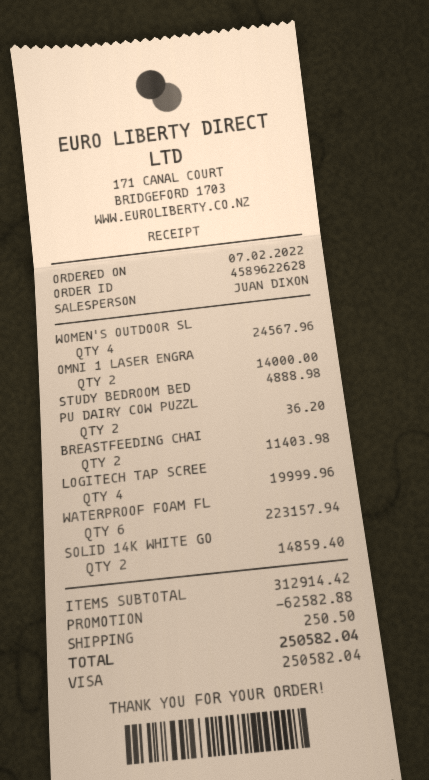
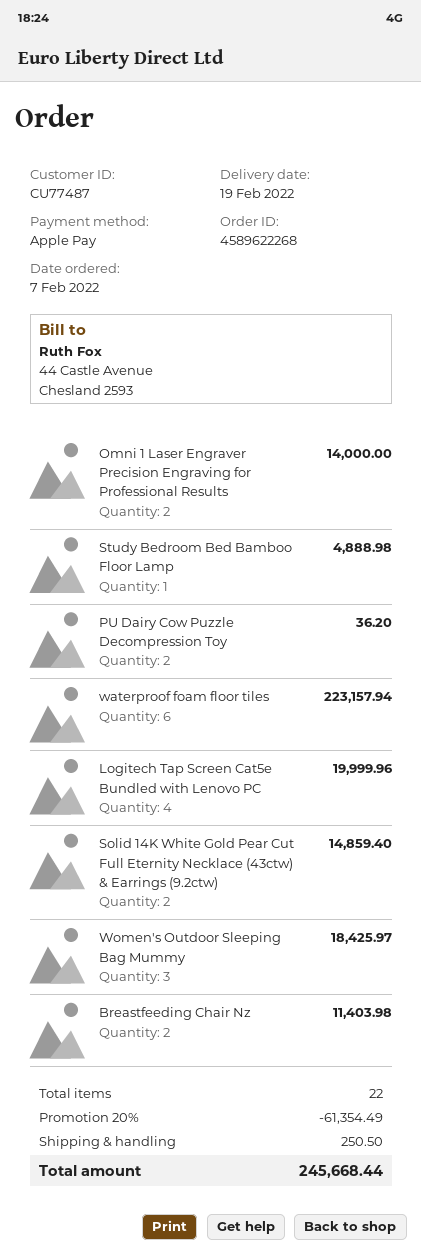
order number: 4589622628 -> 4589622268
payment method: Visa -> Apple Pay
WOMEN'S OUTDOOR SL: 4 for 24567.96 -> 3 for 18425.97
discount: 62582.88 -> 61354.49
total: 250582.04 -> 245668.44

